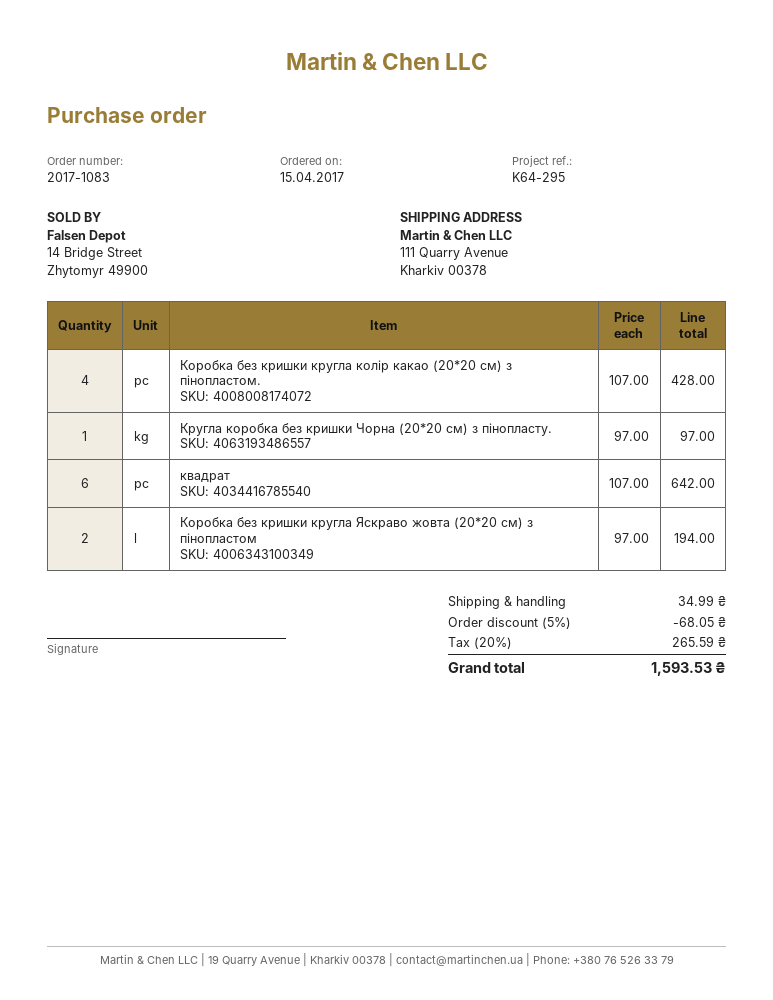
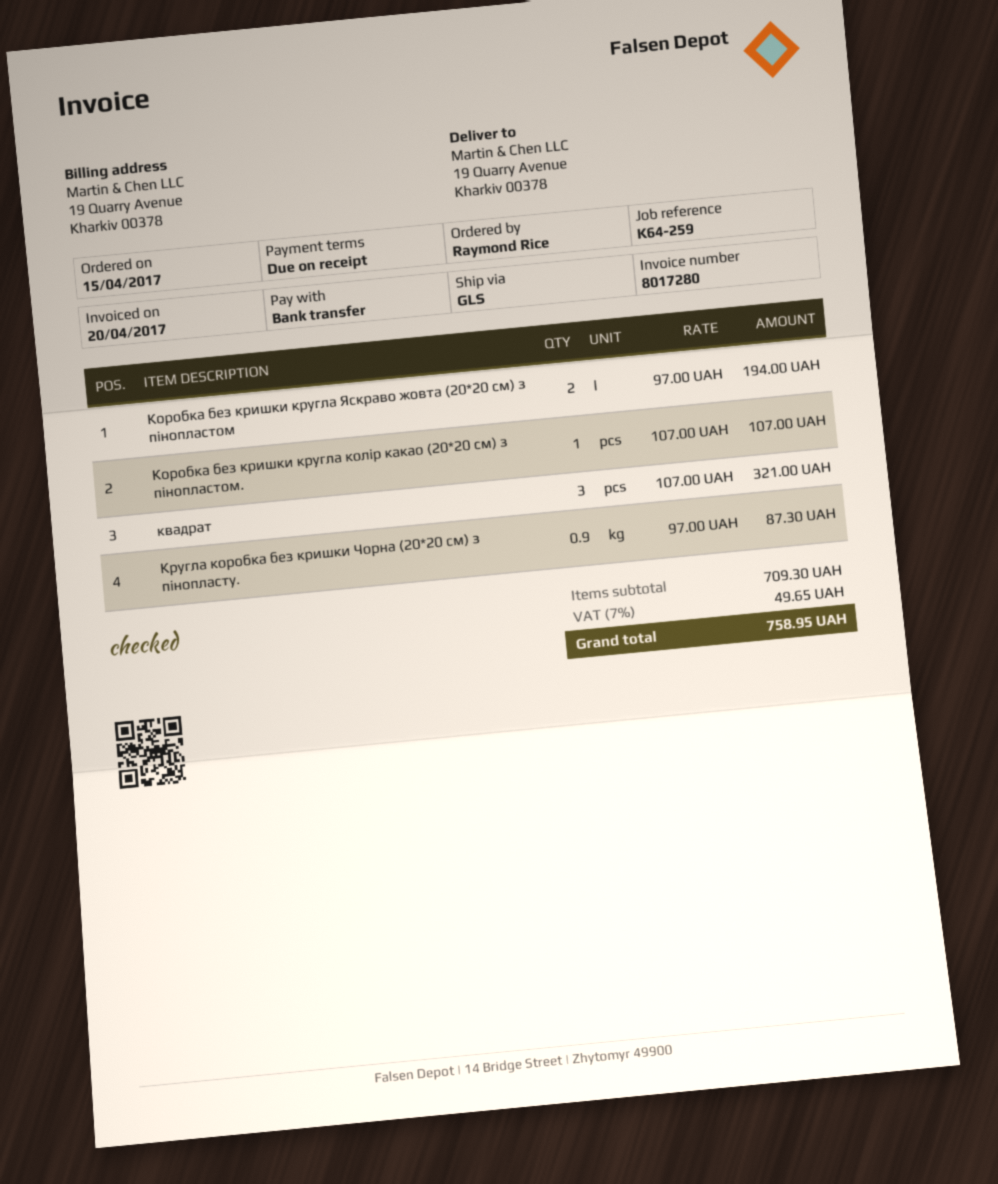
reference: K64-295 -> K64-259
ship to: 111 Quarry Avenue, Kharkiv 00378 -> 19 Quarry Avenue, Kharkiv 00378
Коробка без кришки кругла колір какао (20*20 см) з пінопластом.: 4 x 107.00 = 428.00 -> 1 x 107.00 = 107.00
Кругла коробка без кришки Чорна (20*20 см) з пінопласту.: 1 x 97.00 = 97.00 -> 0.9 x 97.00 = 87.30
квадрат: 6 x 107.00 = 642.00 -> 3 x 107.00 = 321.00
discount: 5% = 68.05 -> none
shipping: 34.99 -> none
tax: 20% = 265.59 -> 7% = 49.65
total: 1593.53 -> 758.95

